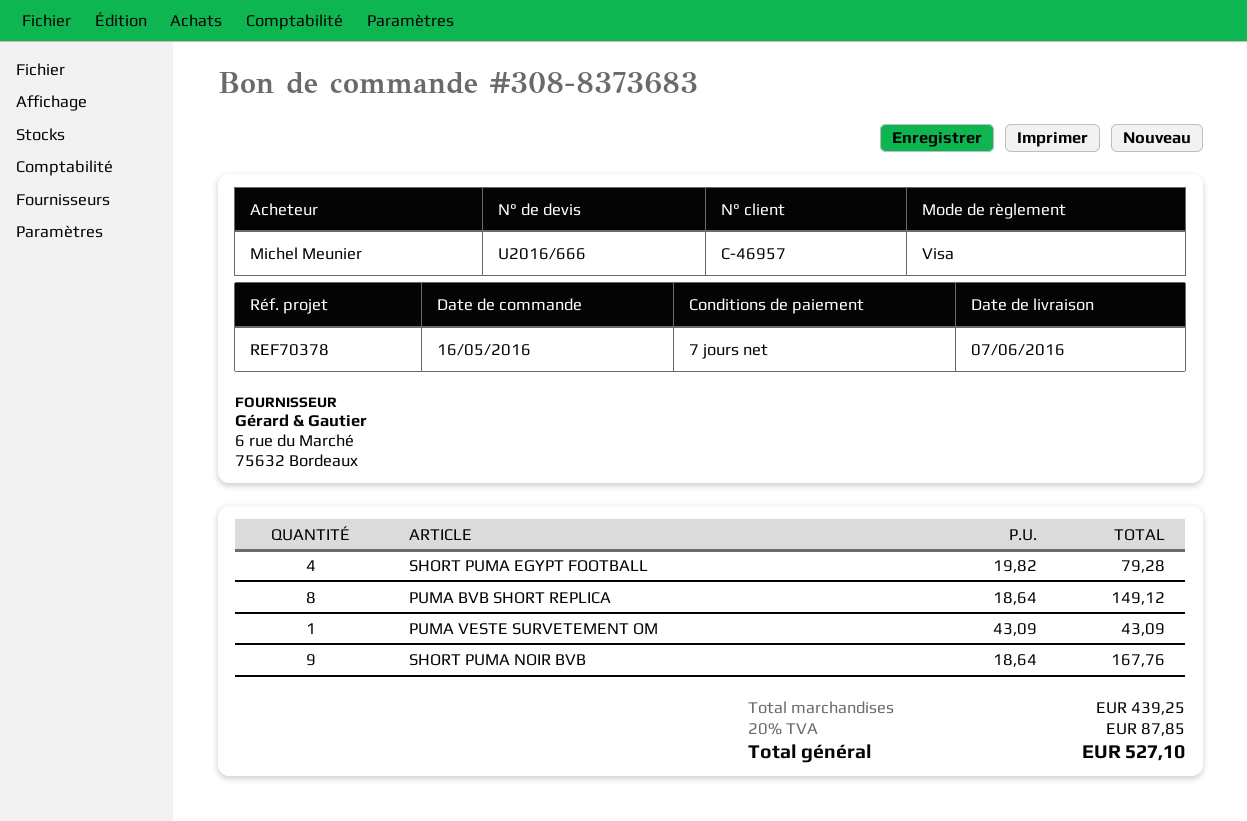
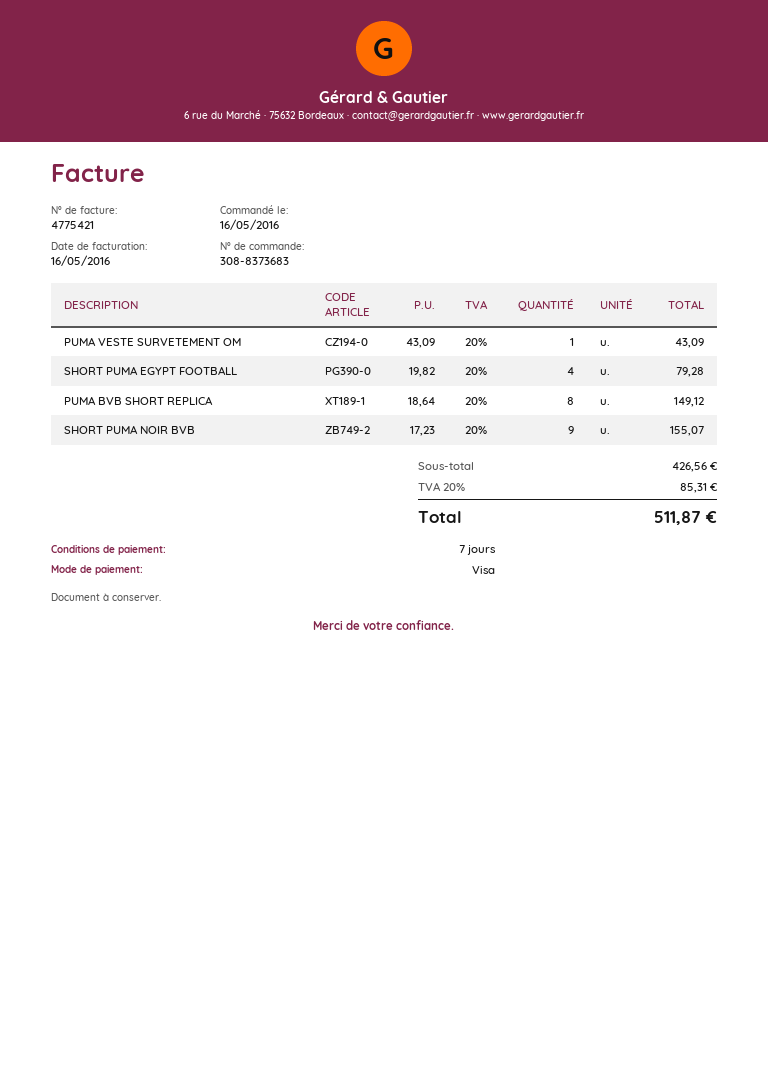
SHORT PUMA NOIR BVB: 9 x 18.64 = 167.76 -> 9 x 17.23 = 155.07
subtotal: 439.25 -> 426.56
tax: 20% = 87.85 -> 20% = 85.31
total: 527.10 -> 511.87

